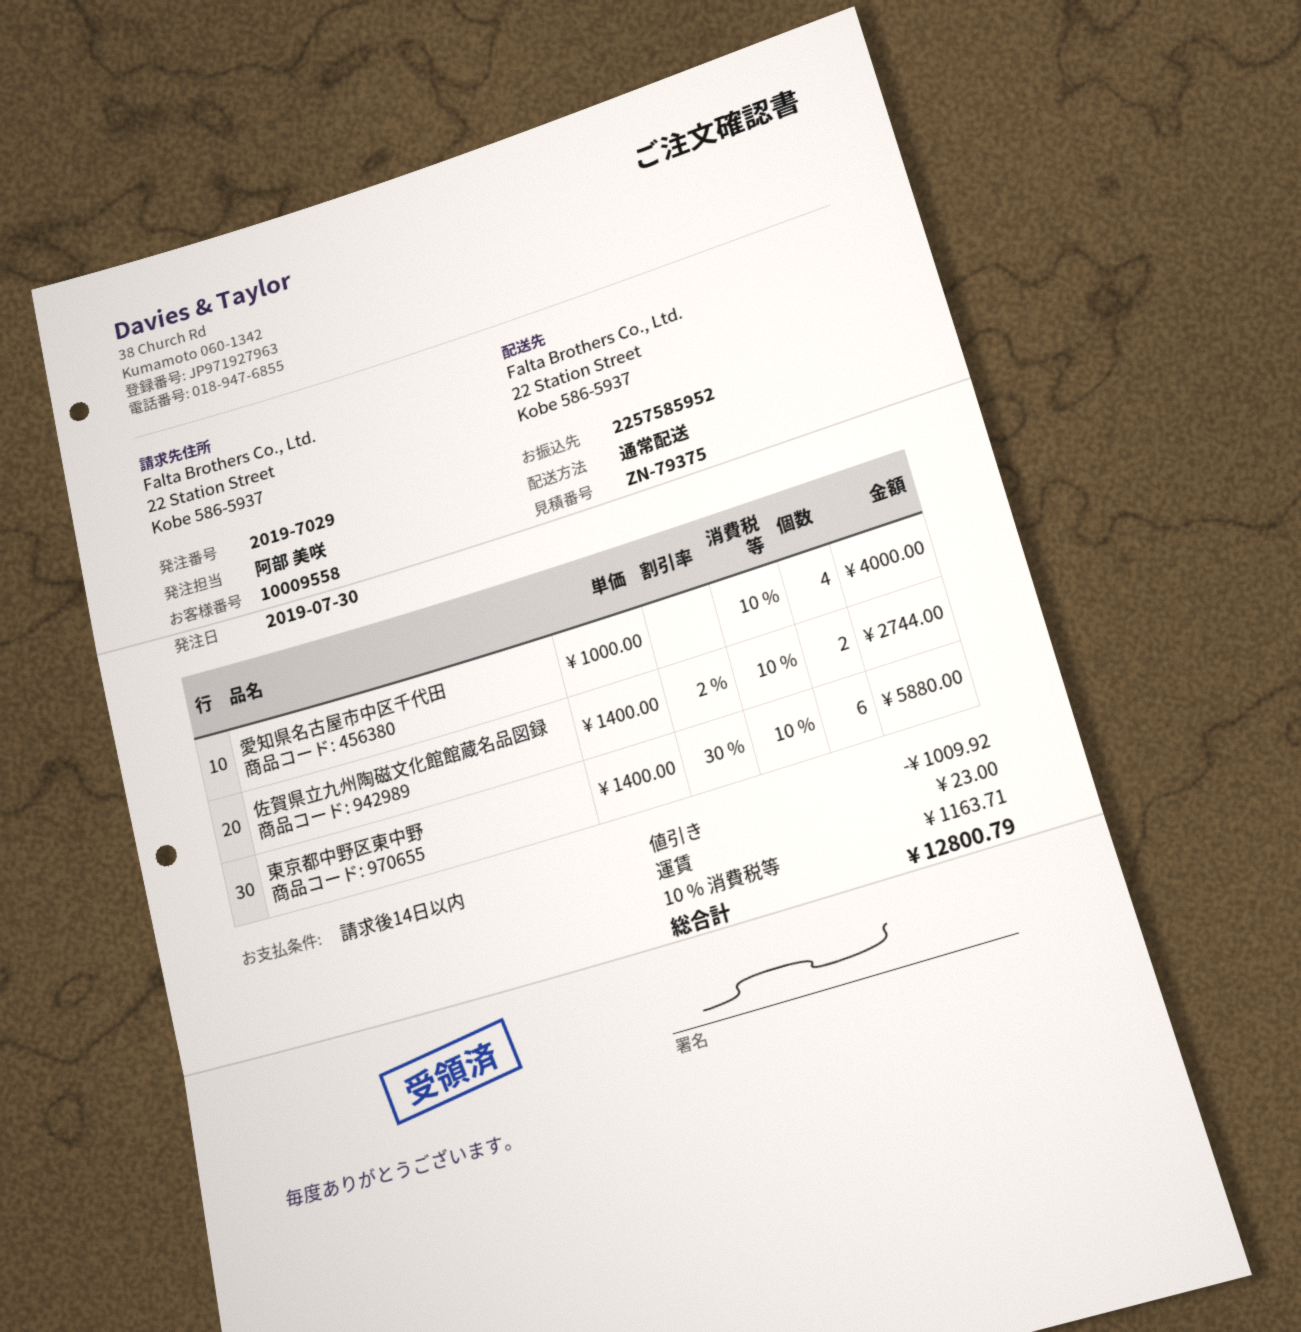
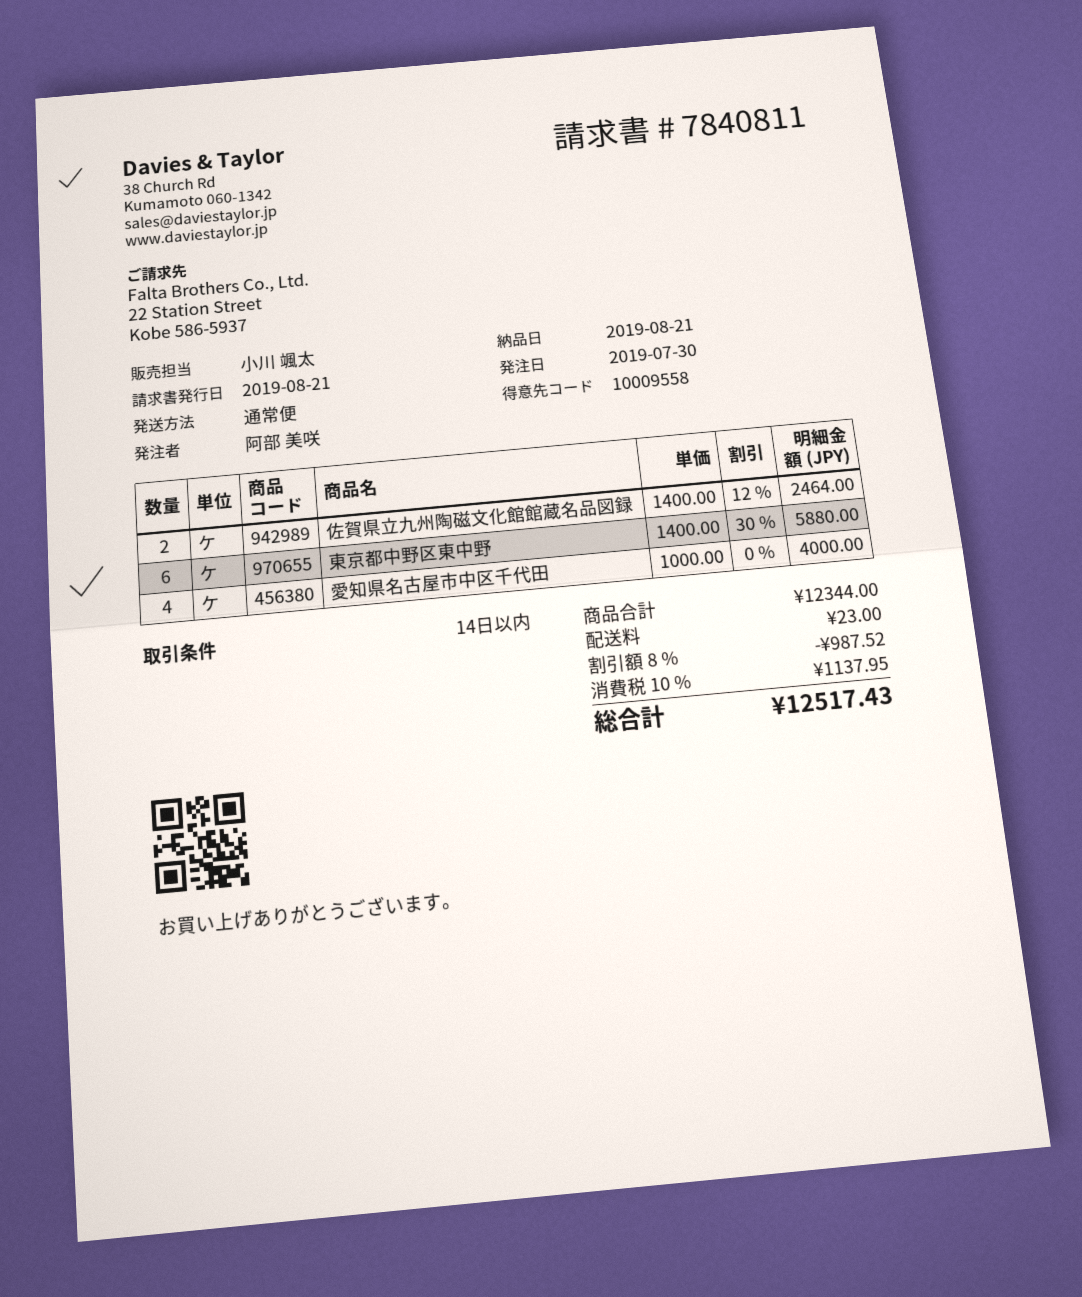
佐賀県立九州陶磁文化館館蔵名品図録: 2 x 1400.00 - 2% = 2744.00 -> 2 x 1400.00 - 12% = 2464.00
discount: 1009.92 -> 987.52
tax: 10% = 1163.71 -> 10% = 1137.95
total: 12800.79 -> 12517.43

